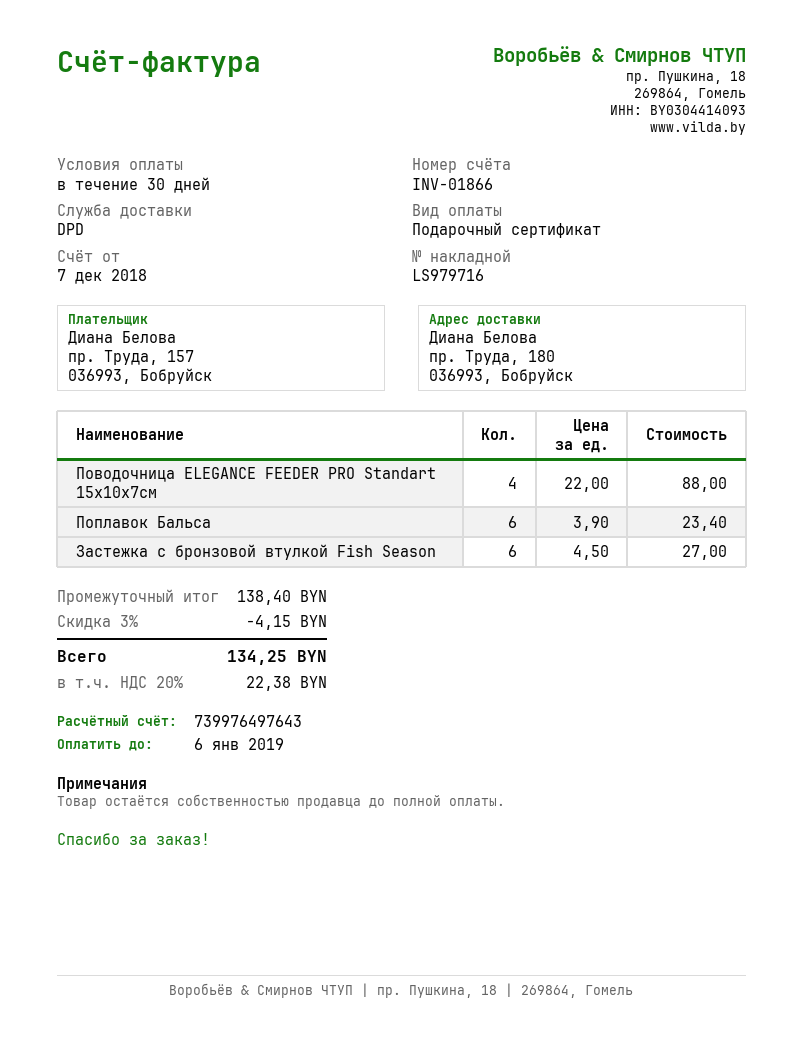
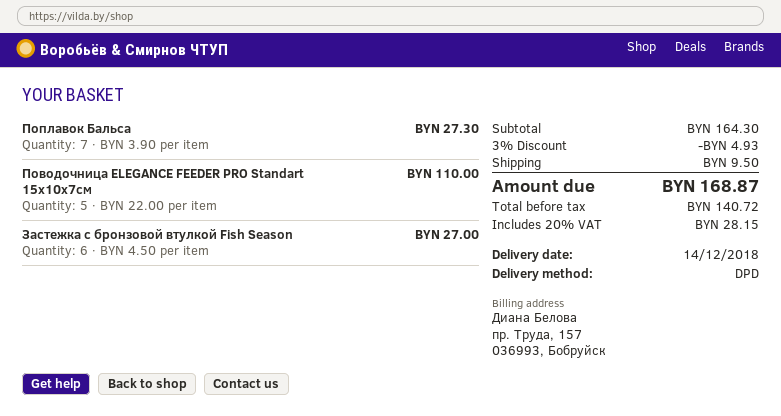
Поводочница ELEGANCE FEEDER PRO Standart 15x10x7см: 4 x 22.00 = 88.00 -> 5 x 22.00 = 110.00
Поплавок Бальса: 6 x 3.90 = 23.40 -> 7 x 3.90 = 27.30
subtotal: 138.40 -> 164.30
discount: 3% = 4.15 -> 3% = 4.93
shipping: none -> 9.50
tax: 20% = 22.38 -> 20% = 28.15
total: 134.25 -> 168.87

